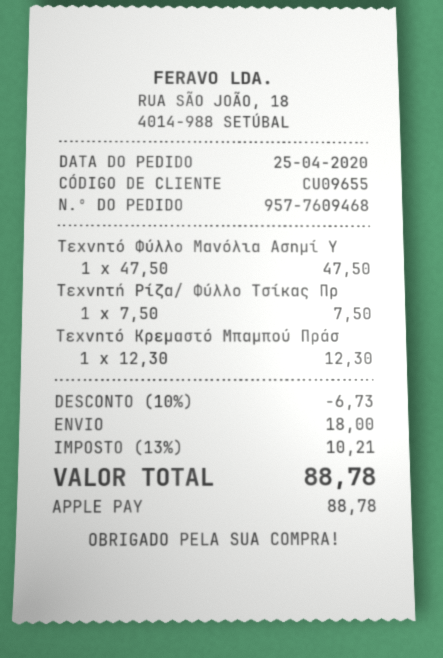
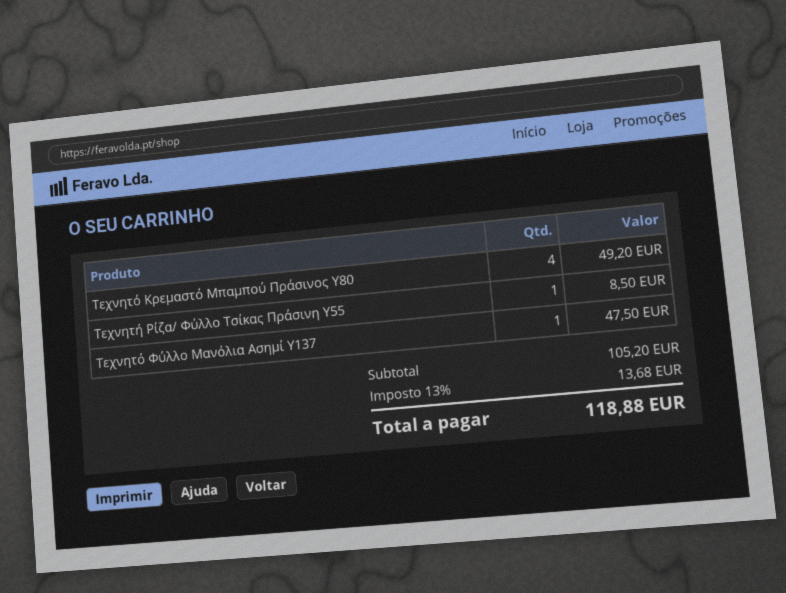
Τεχνητή Ρίζα/ Φύλλο Τσίκας Πρ: 1 for 7.50 -> 1 for 8.50
Τεχνητό Κρεμαστό Μπαμπού Πράσ: 1 for 12.30 -> 4 for 49.20
discount: 10% = 6.73 -> none
shipping: 18.00 -> none
tax: 13% = 10.21 -> 13% = 13.68
total: 88.78 -> 118.88

